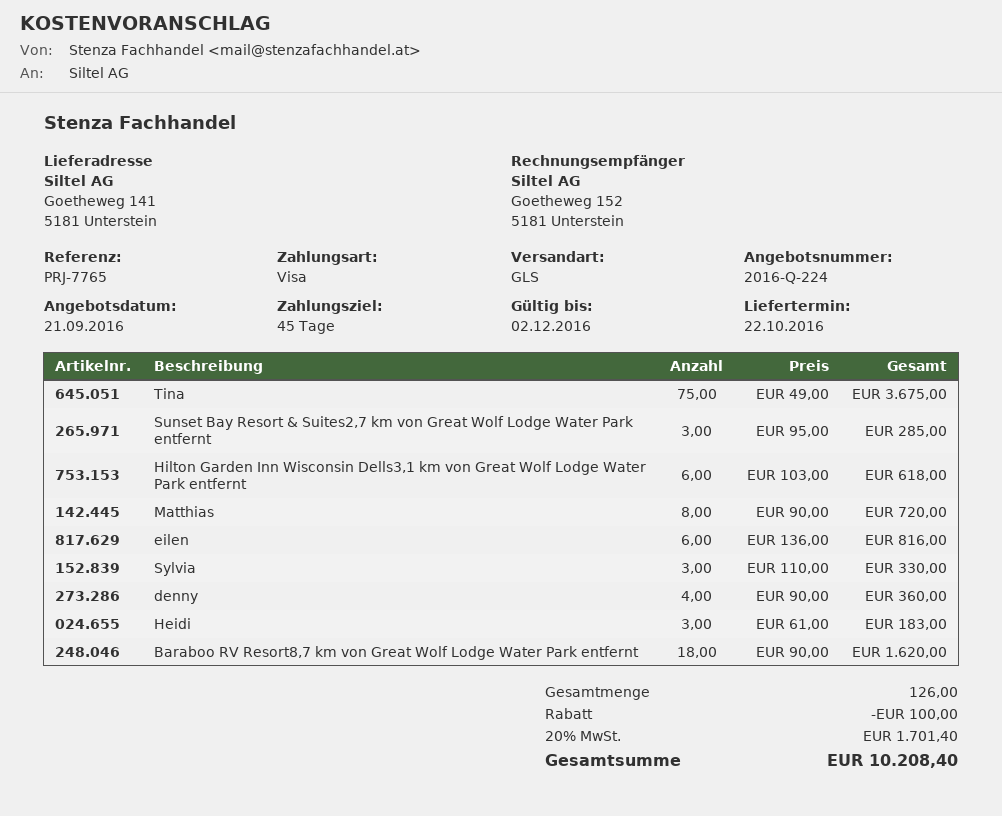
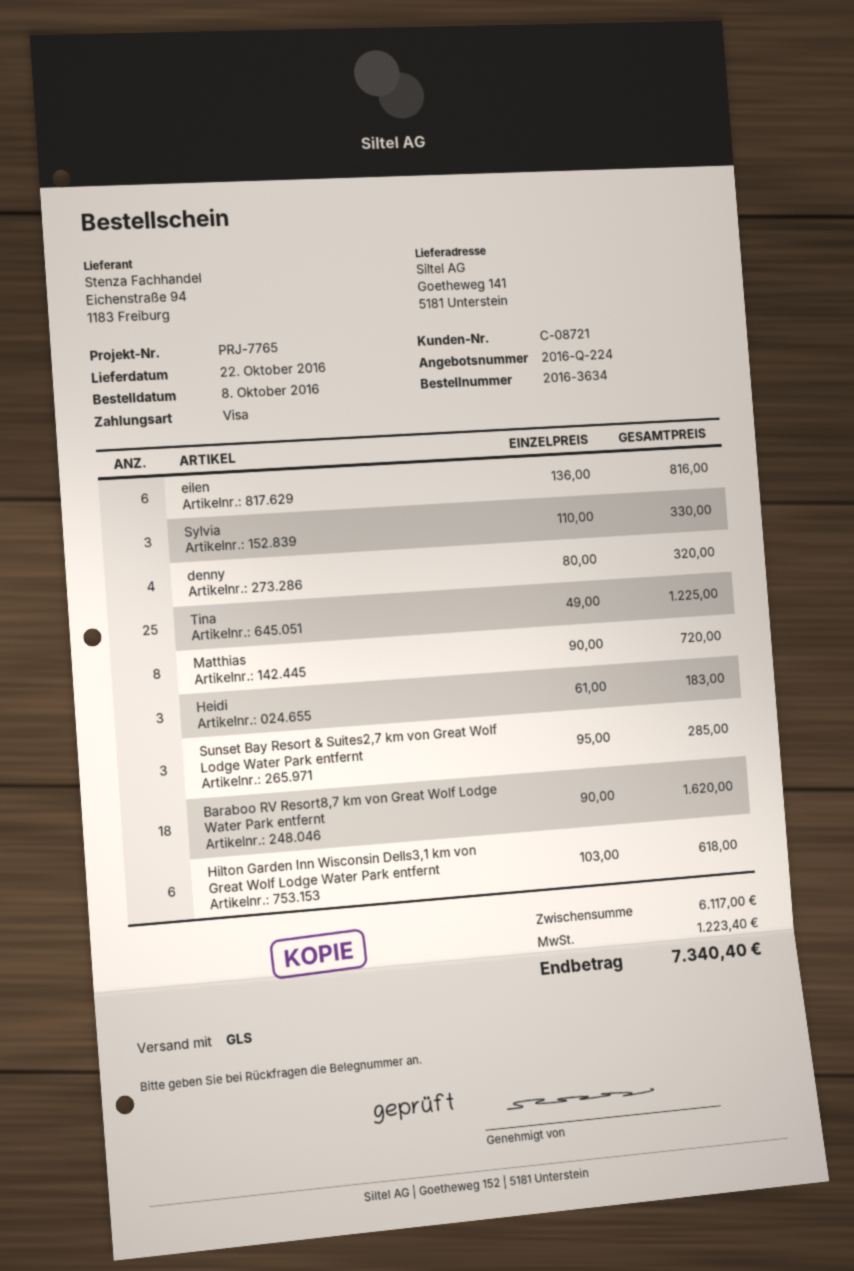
Tina: 75 x 49.00 = 3675.00 -> 25 x 49.00 = 1225.00
denny: 4 x 90.00 = 360.00 -> 4 x 80.00 = 320.00
discount: 100.00 -> none
tax: 1701.40 -> 1223.40
total: 10208.40 -> 7340.40

